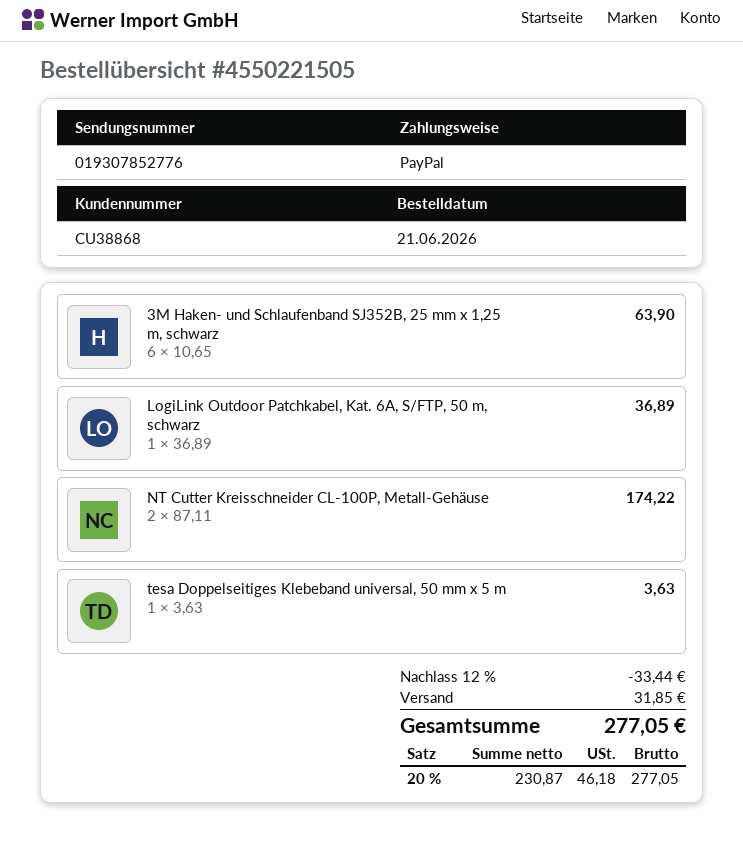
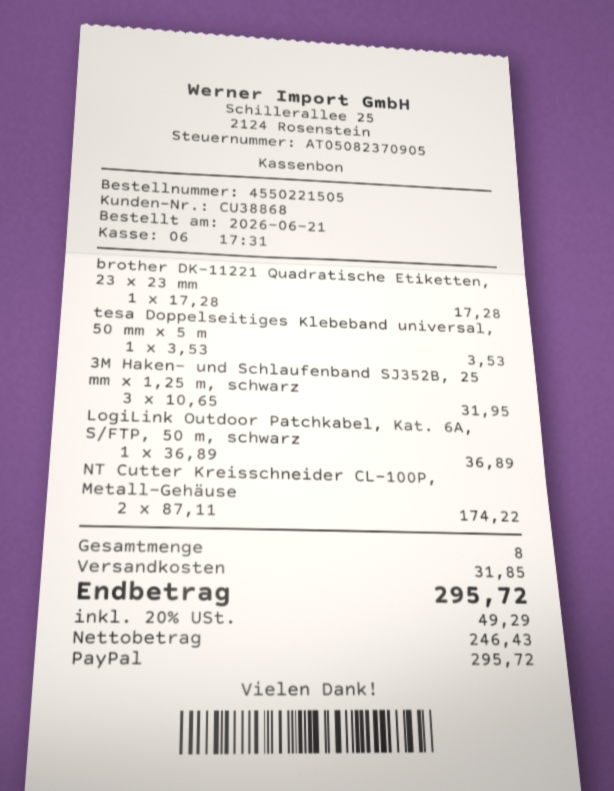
3M Haken- und Schlaufenband SJ352B, 25 mm x 1,25 m, schwarz: 6 x 10.65 = 63.90 -> 3 x 10.65 = 31.95
tesa Doppelseitiges Klebeband universal, 50 mm x 5 m: 1 x 3.63 = 3.63 -> 1 x 3.53 = 3.53
brother DK-11221 Quadratische Etiketten, 23 x 23 mm: none -> 1 x 17.28 = 17.28
discount: 12% = 33.44 -> none
net: 230.87 -> 246.43
tax: 20% = 46.18 -> 20% = 49.29
total: 277.05 -> 295.72

